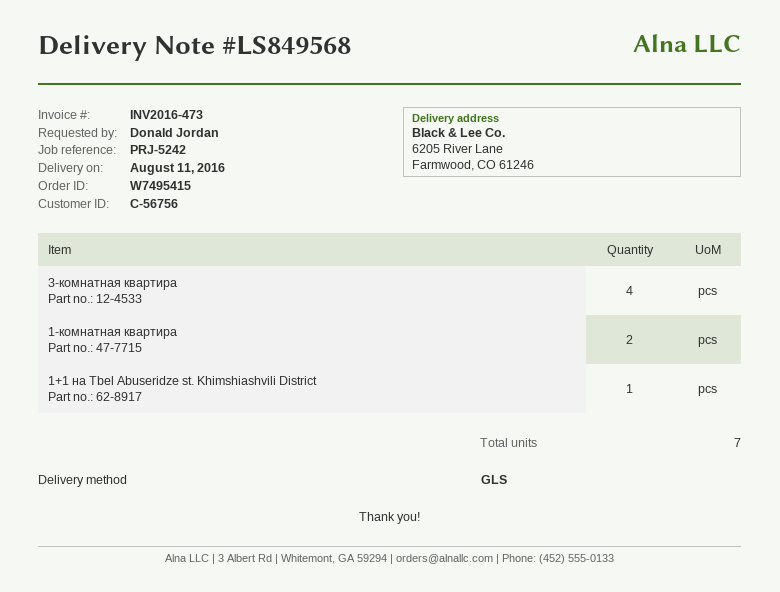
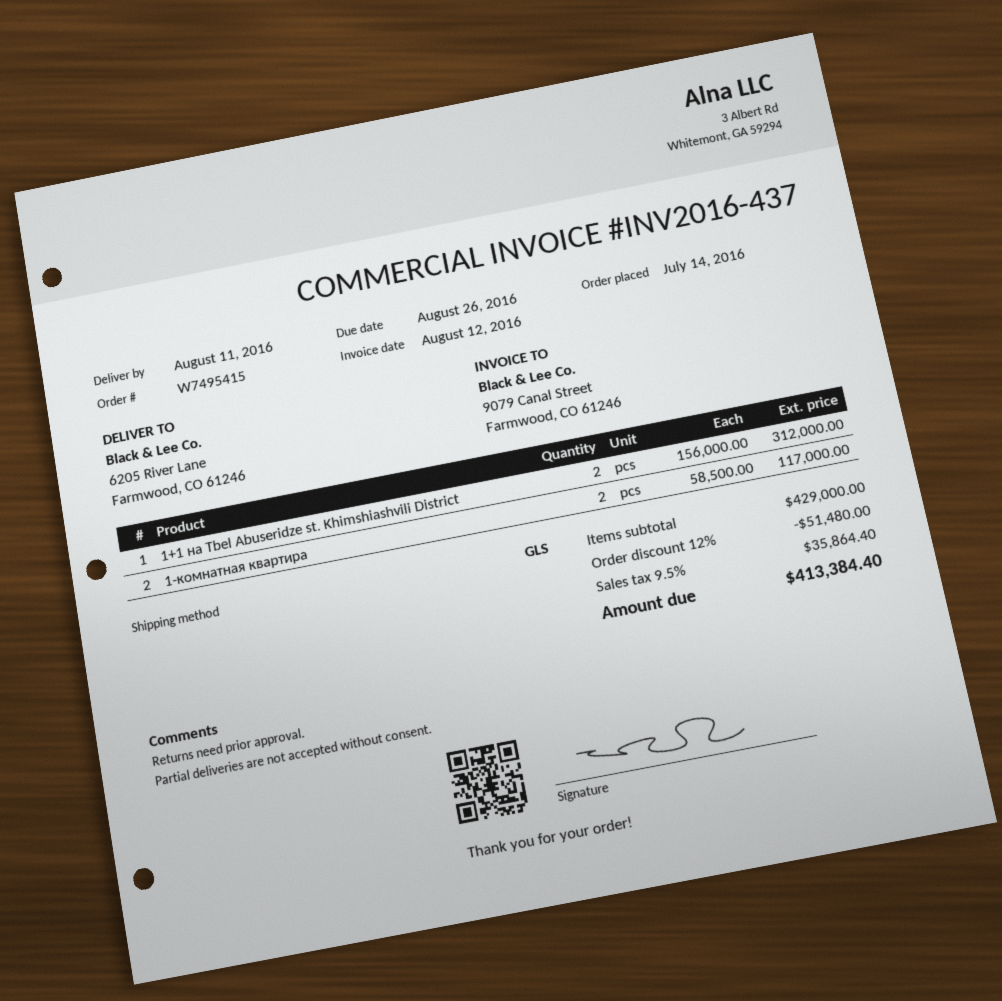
invoice number: INV2016-473 -> INV2016-437
3-комнатная квартира: 4 -> none
1+1 на Tbel Abuseridze st. Khimshiashvili District: 1 -> 2

